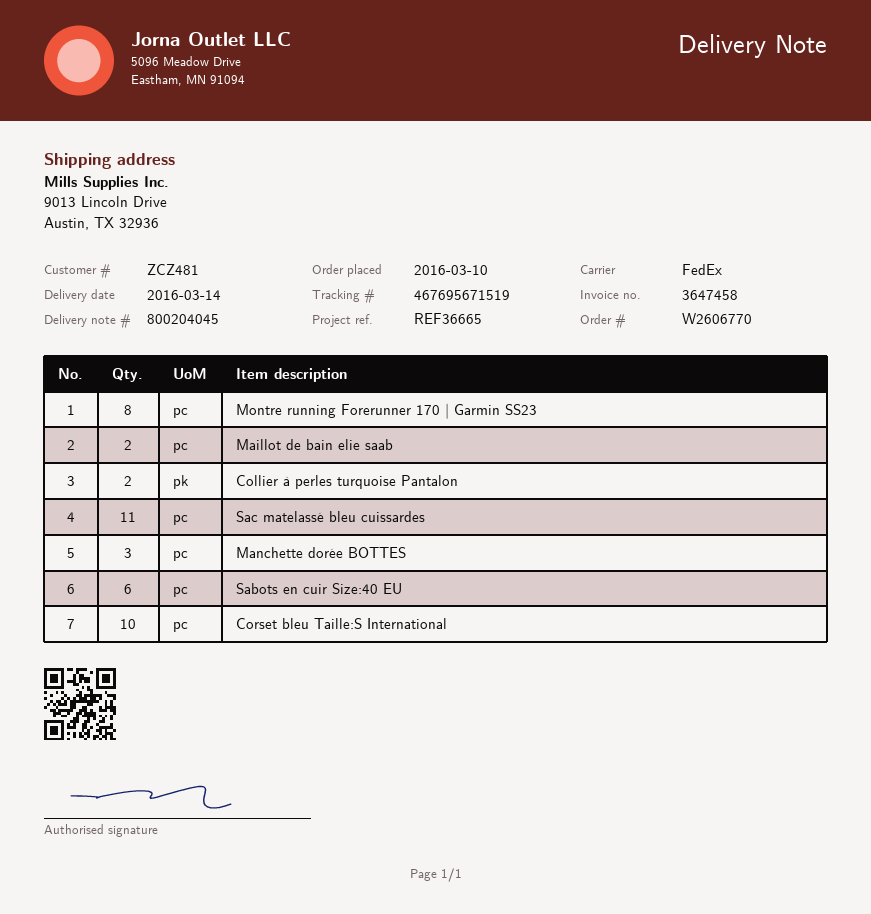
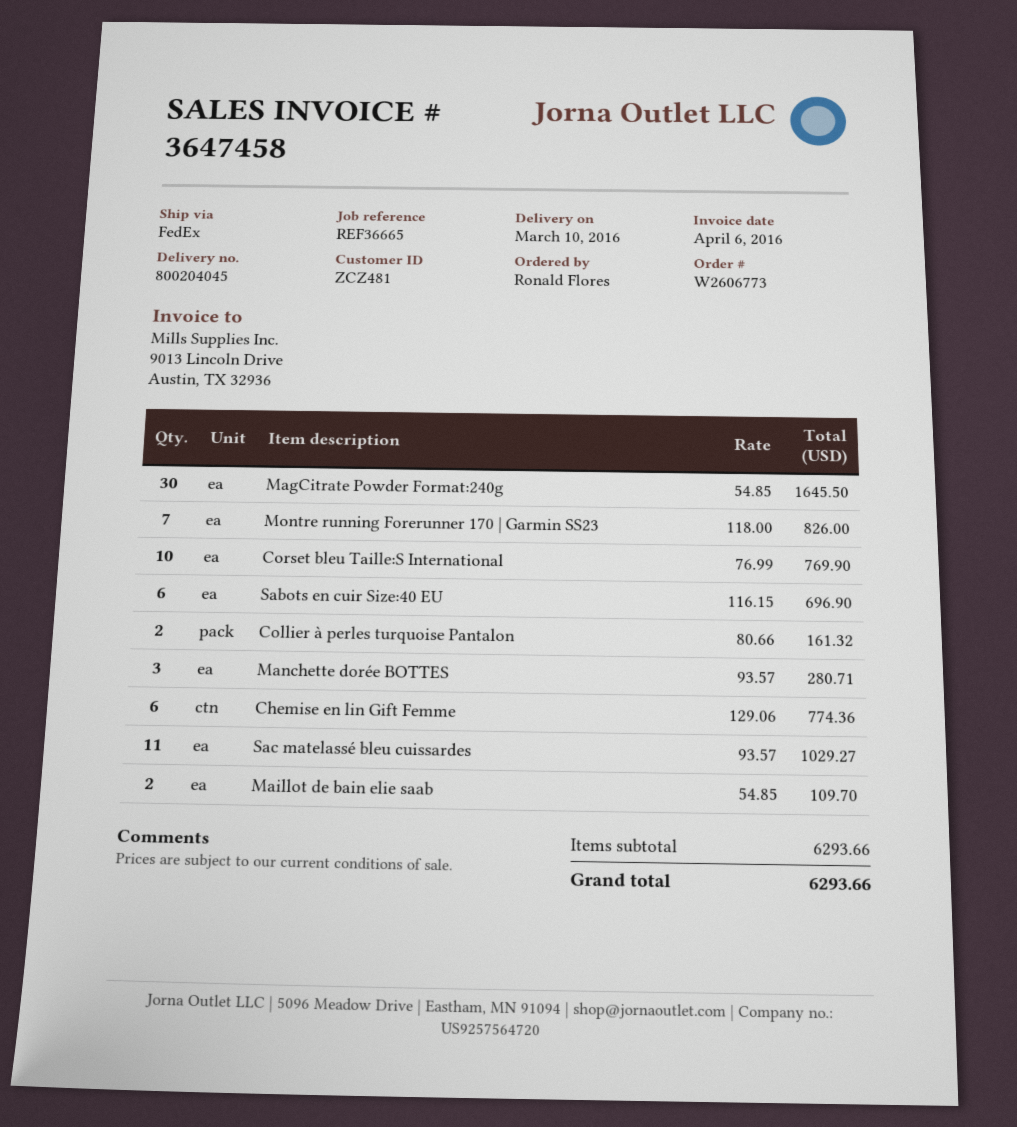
order number: W2606770 -> W2606773
delivery date: 2016-03-14 -> 2016-03-10
Montre running Forerunner 170 | Garmin SS23: 8 -> 7
MagCitrate Powder Format:240g: none -> 30
Chemise en lin Gift Femme: none -> 6

